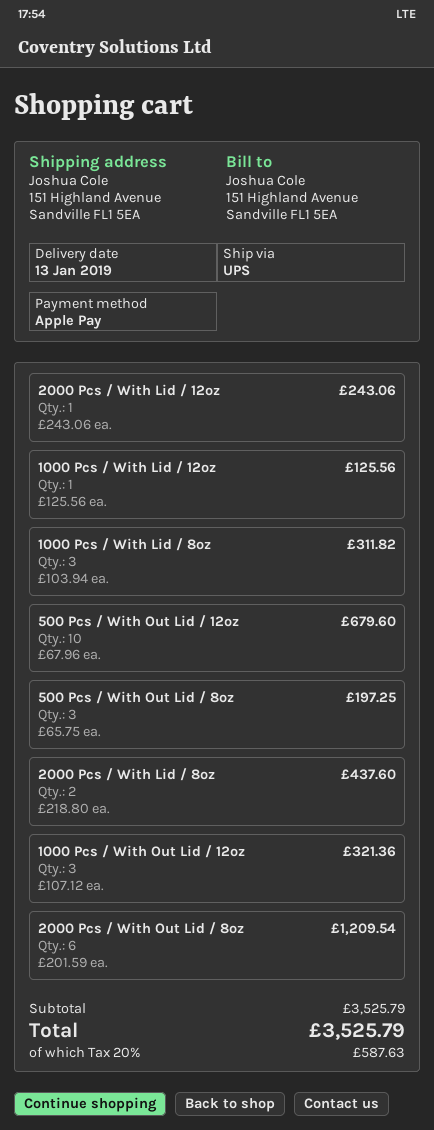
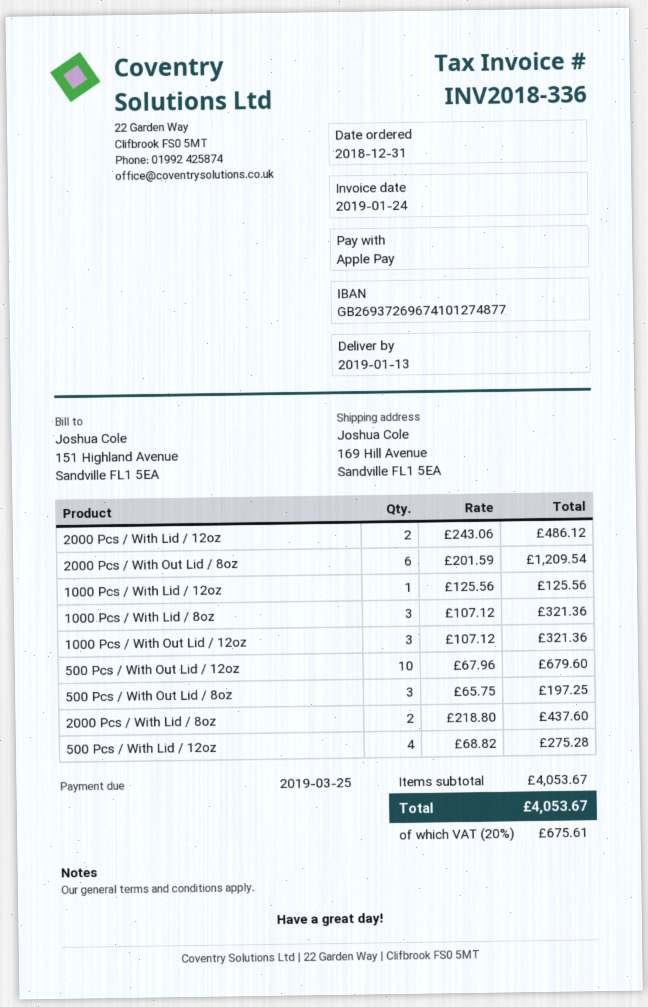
ship to: 151 Highland Avenue, Sandville FL1 5EA -> 169 Hill Avenue, Sandville FL1 5EA
2000 Pcs / With Lid / 12oz: 1 x 243.06 = 243.06 -> 2 x 243.06 = 486.12
1000 Pcs / With Lid / 8oz: 3 x 103.94 = 311.82 -> 3 x 107.12 = 321.36
500 Pcs / With Lid / 12oz: none -> 4 x 68.82 = 275.28
subtotal: 3525.79 -> 4053.67
tax: 20% = 587.63 -> 20% = 675.61
total: 3525.79 -> 4053.67

